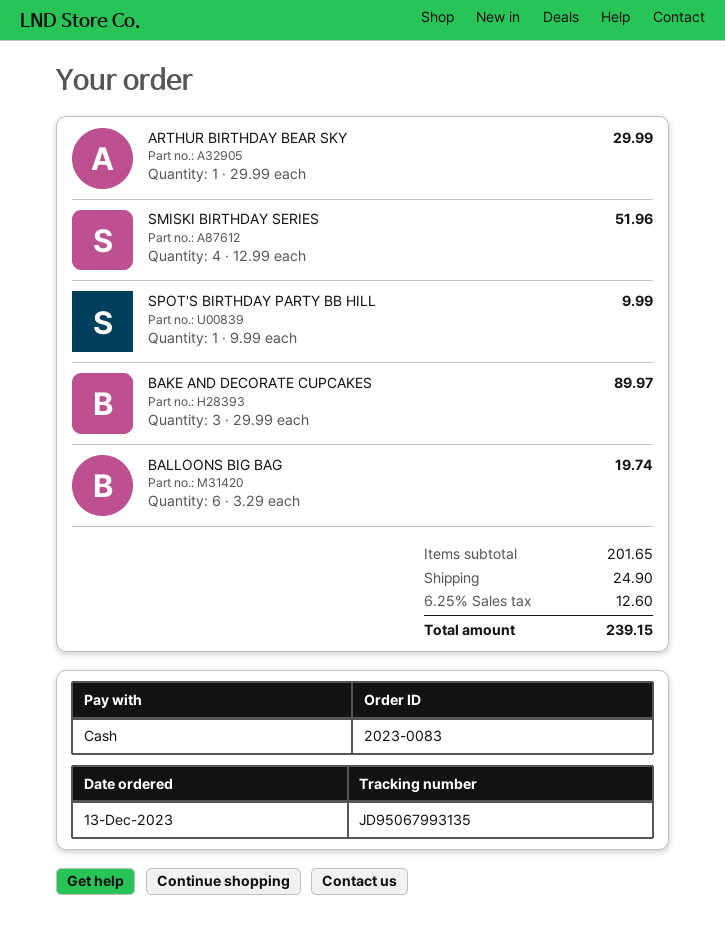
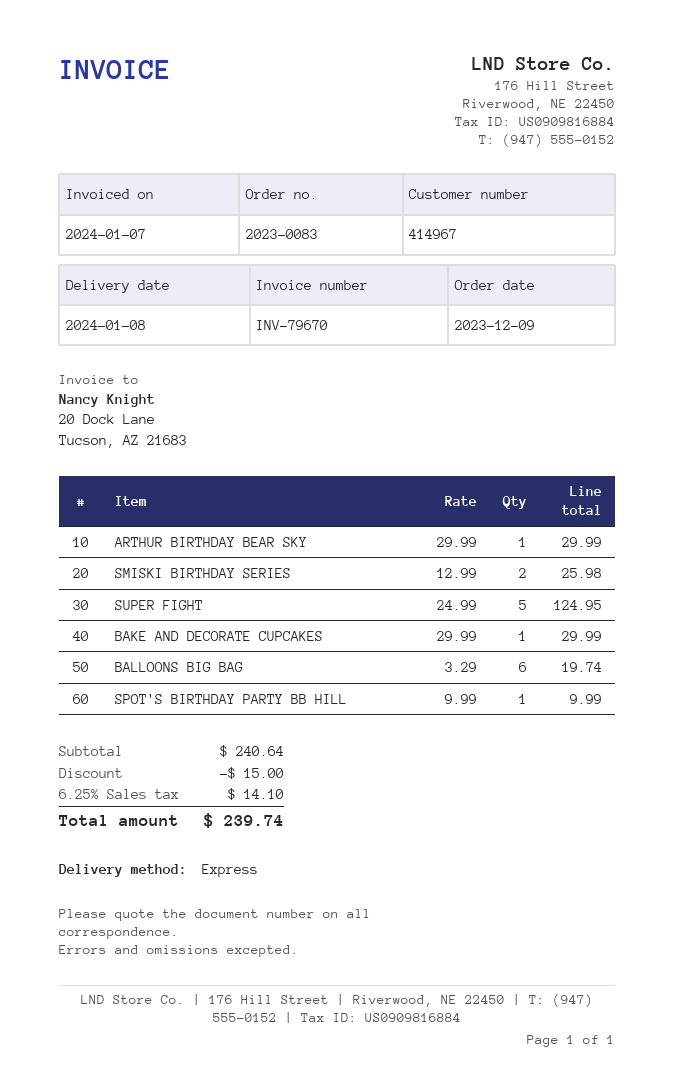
order date: 2023-12-13 -> 2023-12-09
SMISKI BIRTHDAY SERIES: 4 x 12.99 = 51.96 -> 2 x 12.99 = 25.98
BAKE AND DECORATE CUPCAKES: 3 x 29.99 = 89.97 -> 1 x 29.99 = 29.99
SUPER FIGHT: none -> 5 x 24.99 = 124.95
subtotal: 201.65 -> 240.64
discount: none -> 15.00
shipping: 24.90 -> none
tax: 6.25% = 12.60 -> 6.25% = 14.10
total: 239.15 -> 239.74

